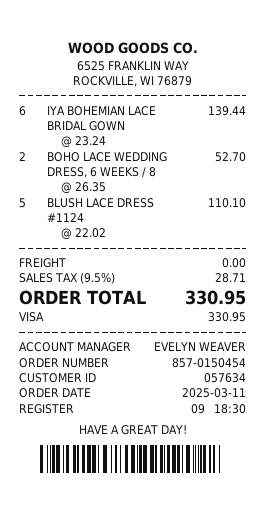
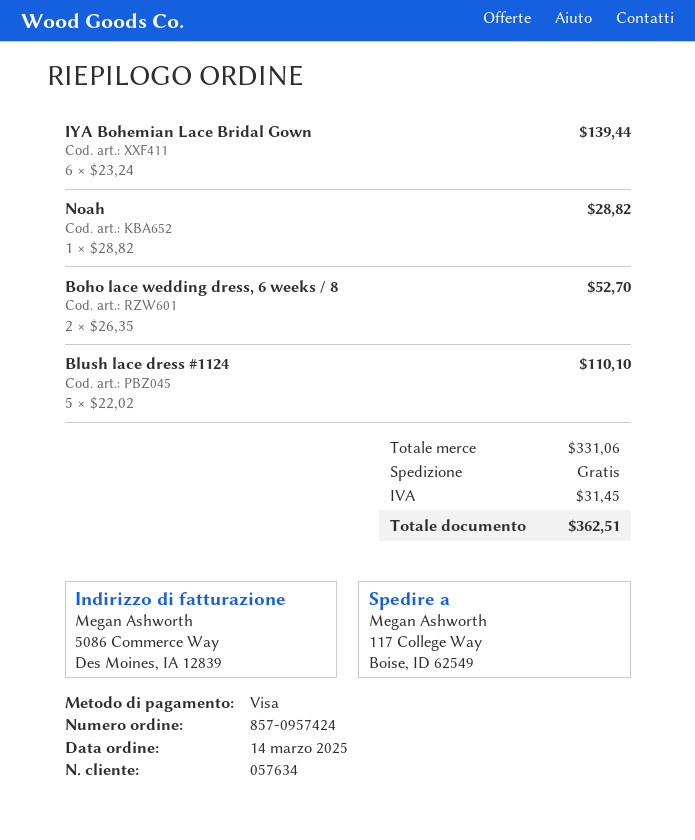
order number: 857-0150454 -> 857-0957424
order date: 2025-03-11 -> 2025-03-14
Noah: none -> 1 x 28.82 = 28.82
tax: 28.71 -> 31.45
total: 330.95 -> 362.51

